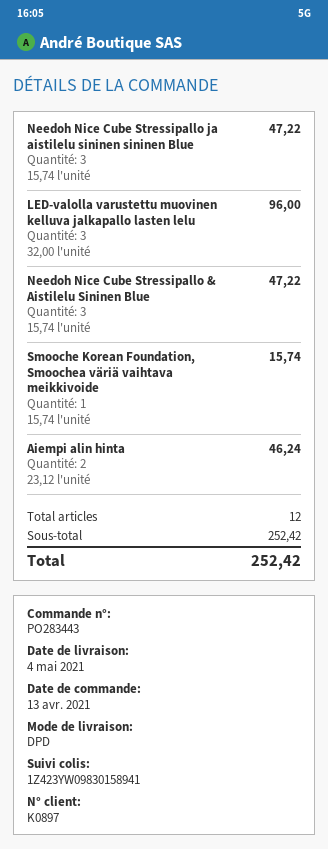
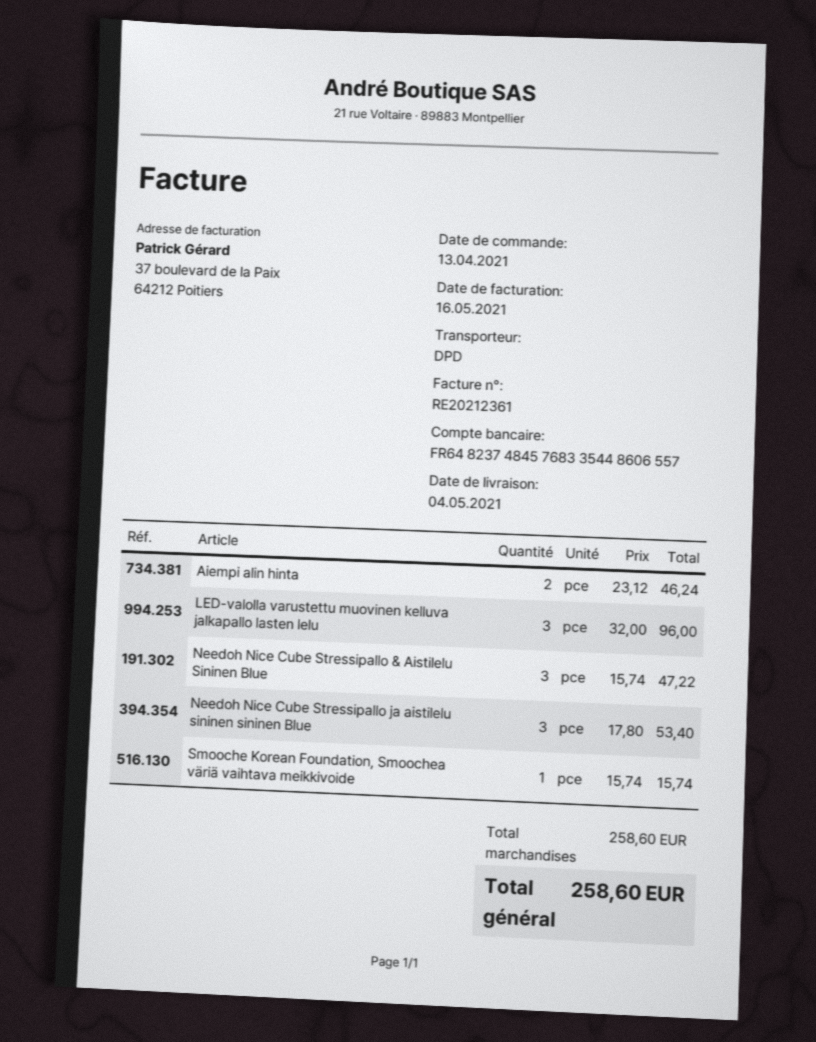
Needoh Nice Cube Stressipallo ja aistilelu sininen sininen Blue: 3 x 15.74 = 47.22 -> 3 x 17.80 = 53.40
subtotal: 252.42 -> 258.60
total: 252.42 -> 258.60

